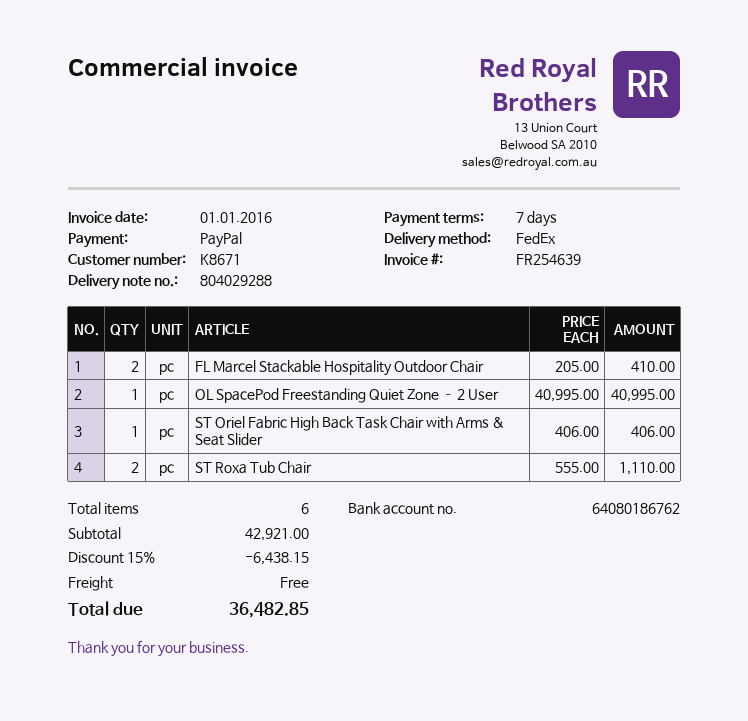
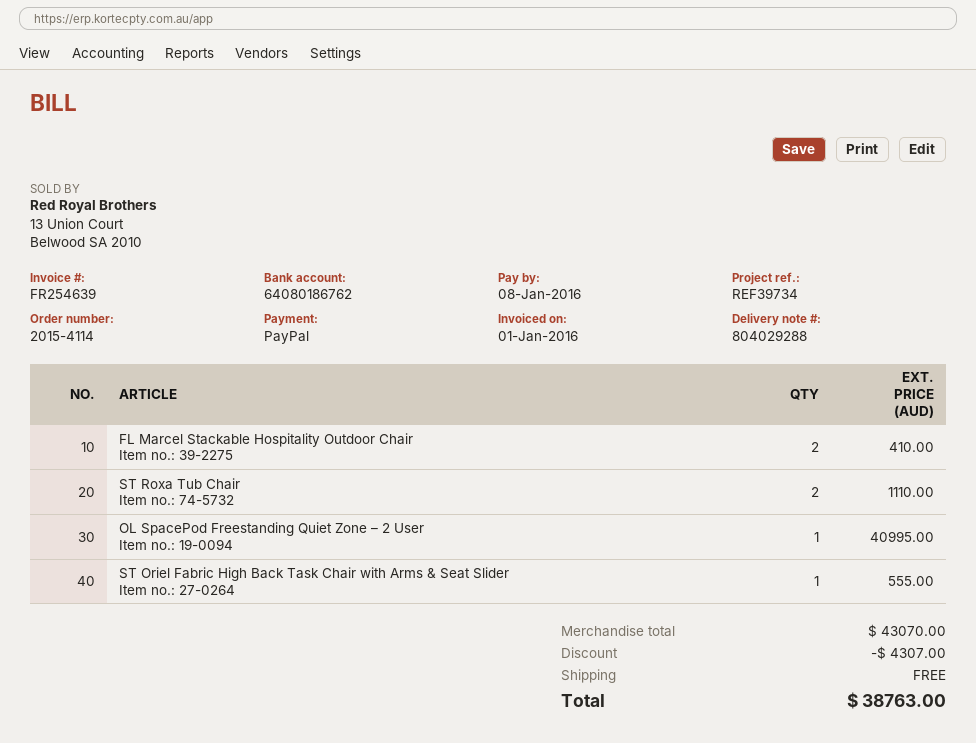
ST Oriel Fabric High Back Task Chair with Arms & Seat Slider: 1 for 406.00 -> 1 for 555.00
subtotal: 42921.00 -> 43070.00
discount: 6438.15 -> 4307.00
total: 36482.85 -> 38763.00

